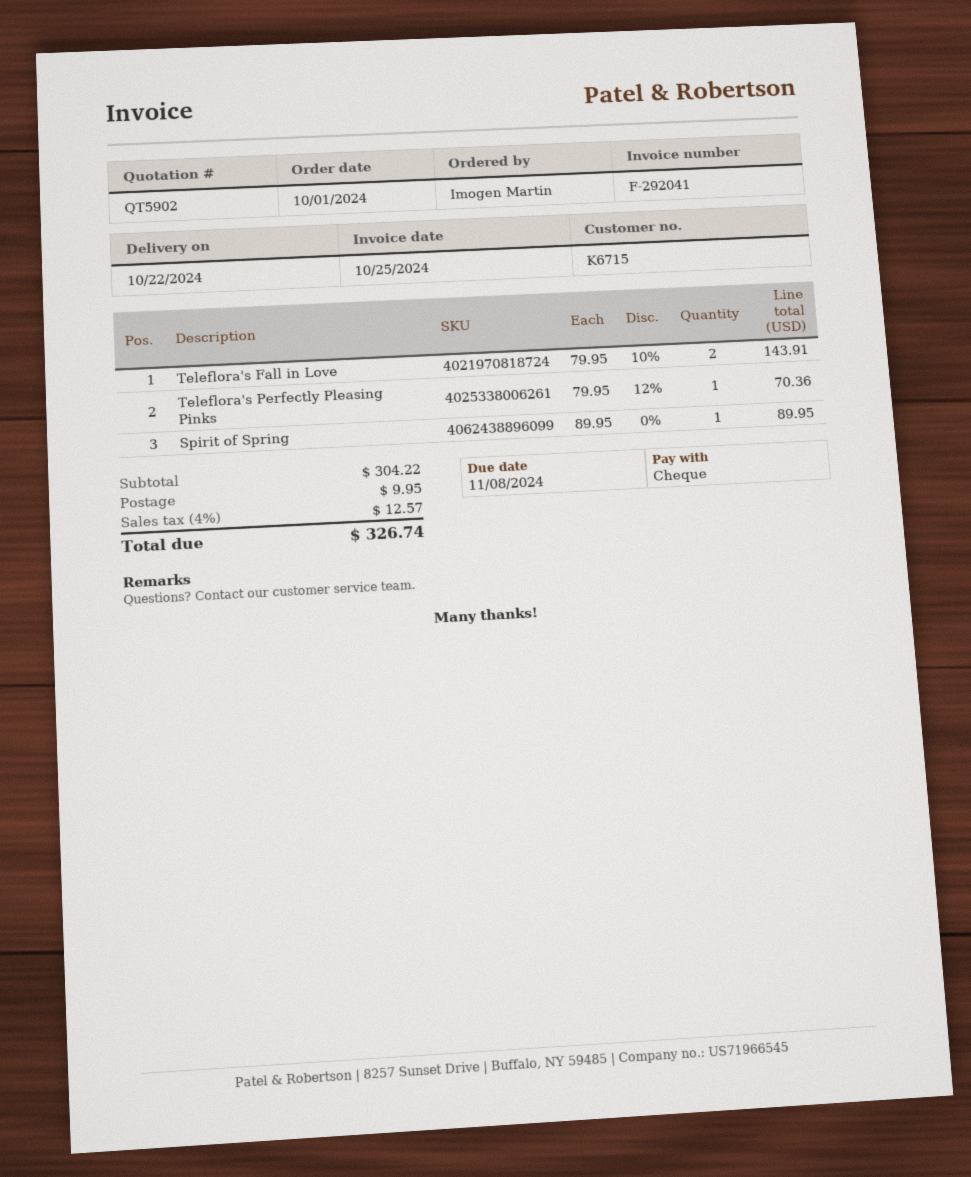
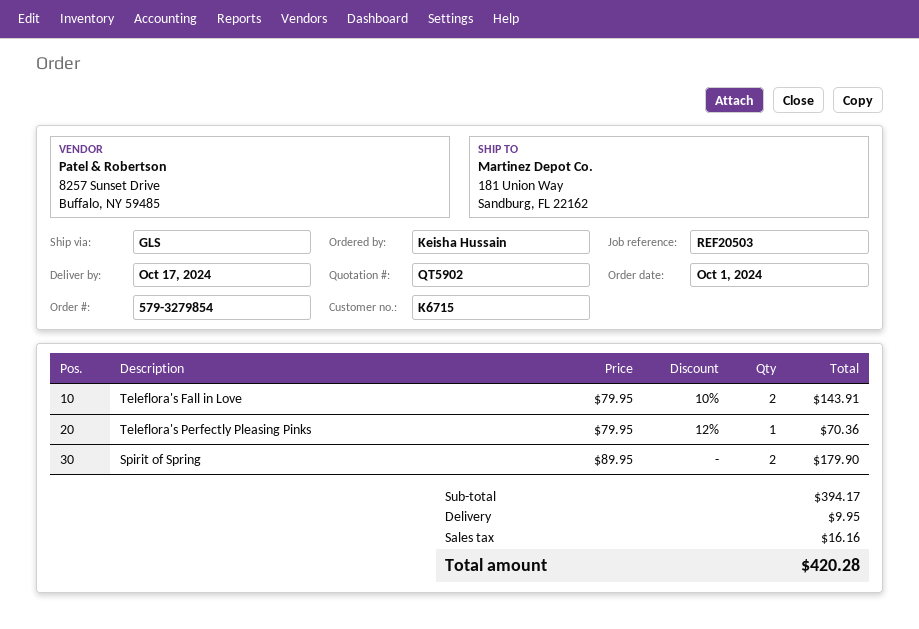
delivery date: 2024-10-22 -> 2024-10-17
ordered by: Imogen Martin -> Keisha Hussain
Spirit of Spring: 1 x 89.95 = 89.95 -> 2 x 89.95 = 179.90
subtotal: 304.22 -> 394.17
tax: 12.57 -> 16.16
total: 326.74 -> 420.28

